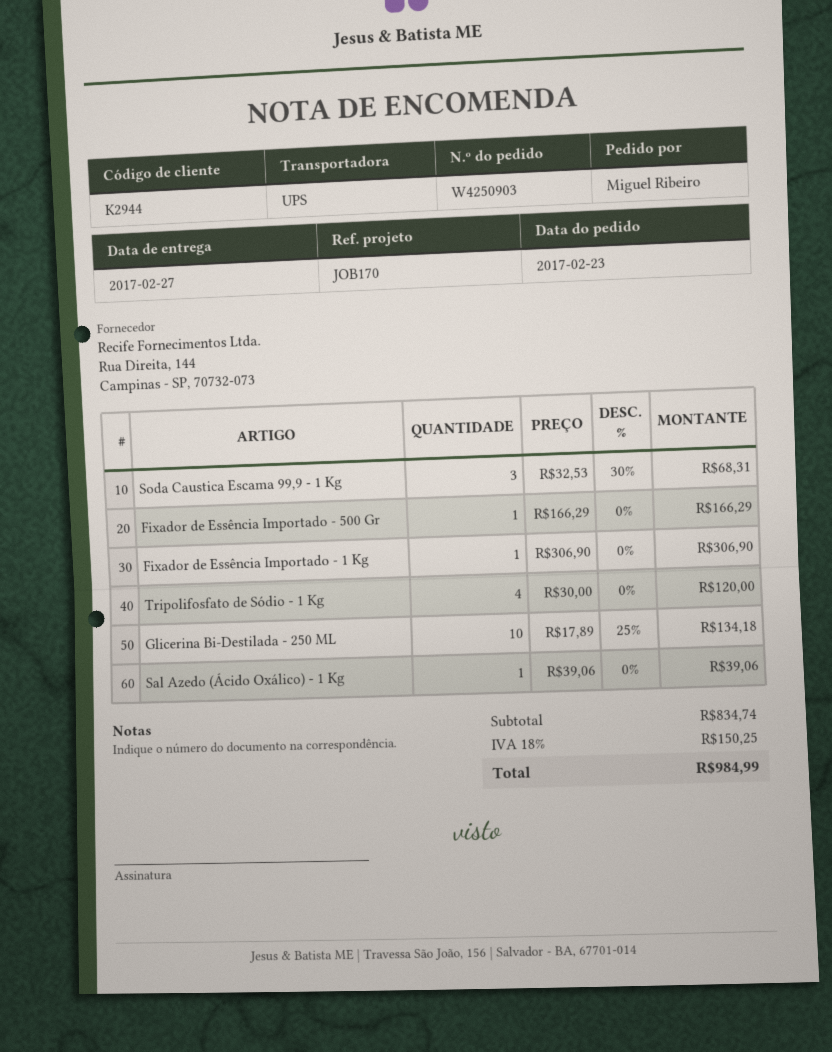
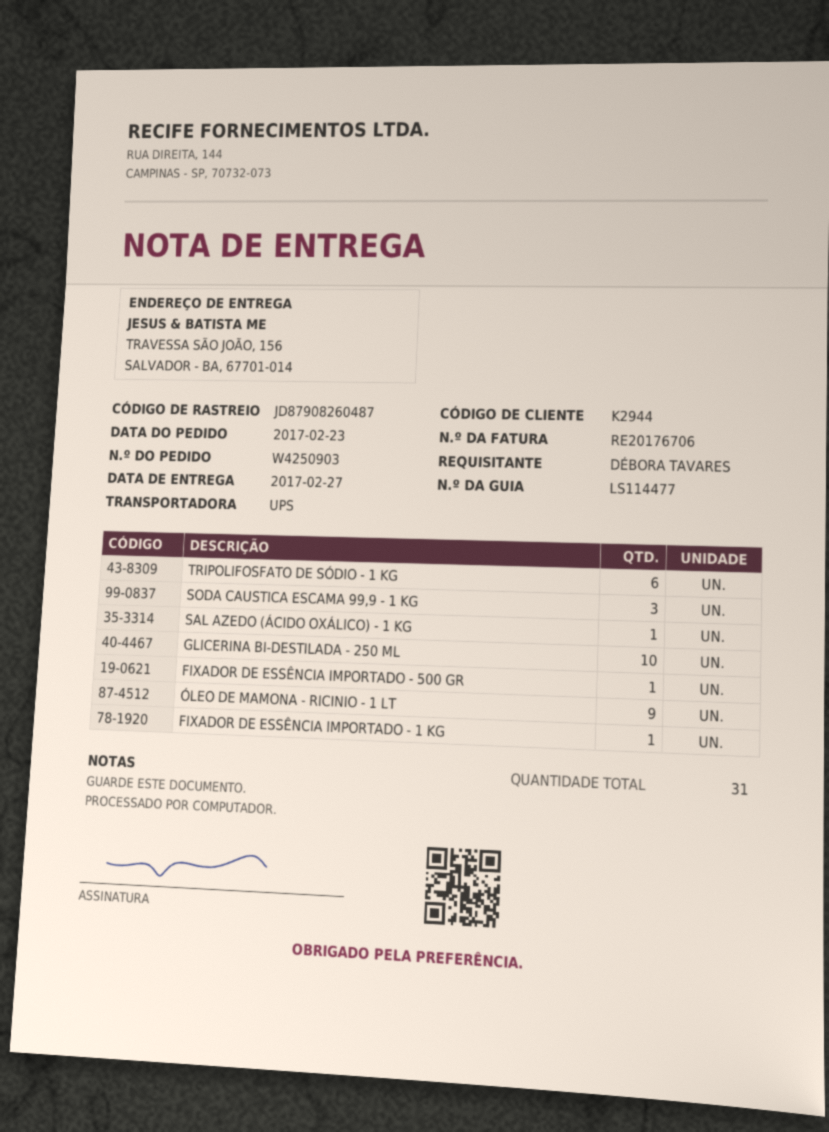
ordered by: Miguel Ribeiro -> DÉBORA TAVARES
Tripolifosfato de Sódio - 1 Kg: 4 -> 6
ÓLEO DE MAMONA - RICINIO - 1 LT: none -> 9

